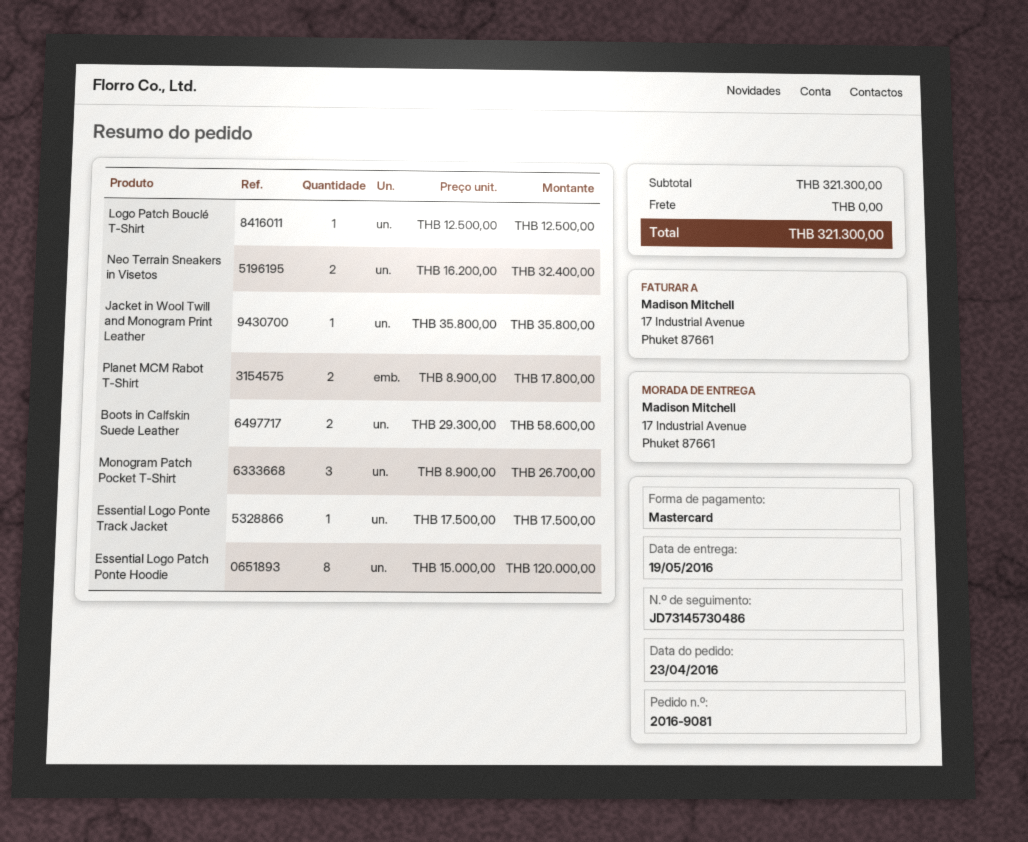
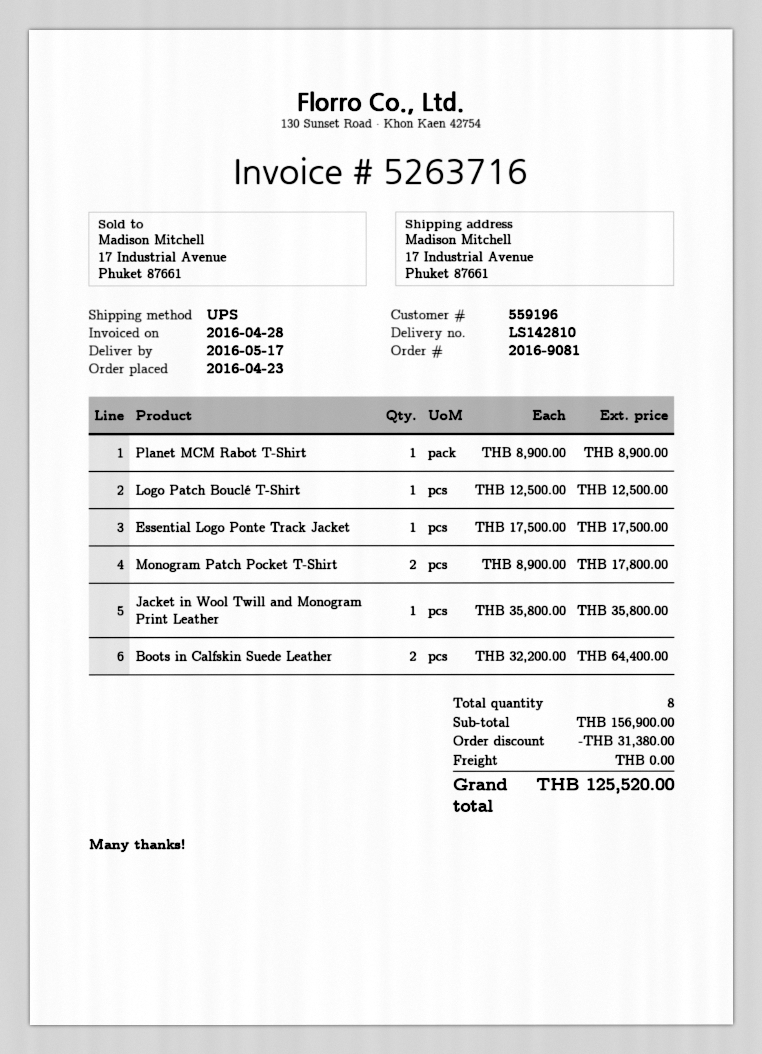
delivery date: 2016-05-19 -> 2016-05-17
Neo Terrain Sneakers in Visetos: 2 x 16200.00 = 32400.00 -> none
Planet MCM Rabot T-Shirt: 2 x 8900.00 = 17800.00 -> 1 x 8900.00 = 8900.00
Boots in Calfskin Suede Leather: 2 x 29300.00 = 58600.00 -> 2 x 32200.00 = 64400.00
Monogram Patch Pocket T-Shirt: 3 x 8900.00 = 26700.00 -> 2 x 8900.00 = 17800.00
Essential Logo Patch Ponte Hoodie: 8 x 15000.00 = 120000.00 -> none
subtotal: 321300.00 -> 156900.00
discount: none -> 31380.00
total: 321300.00 -> 125520.00

